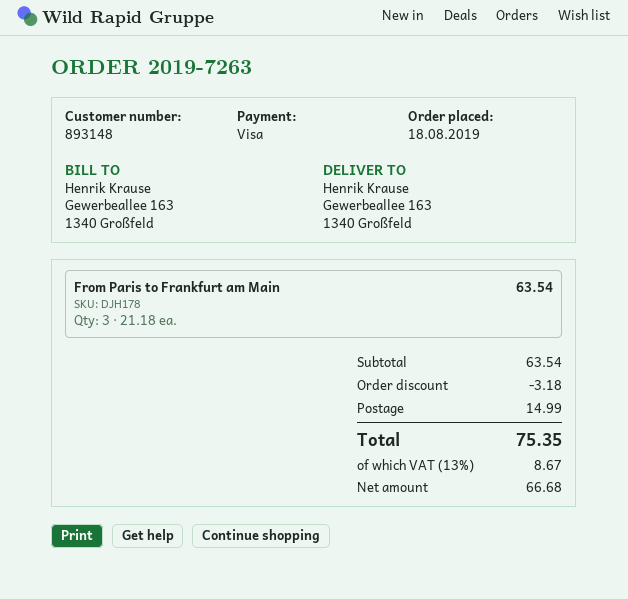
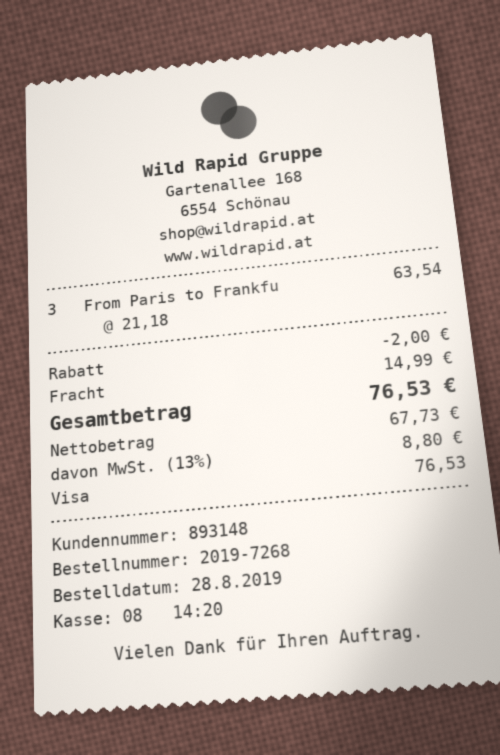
order number: 2019-7263 -> 2019-7268
order date: 2019-08-18 -> 2019-08-28
discount: 3.18 -> 2.00
net: 66.68 -> 67.73
tax: 13% = 8.67 -> 13% = 8.80
total: 75.35 -> 76.53

